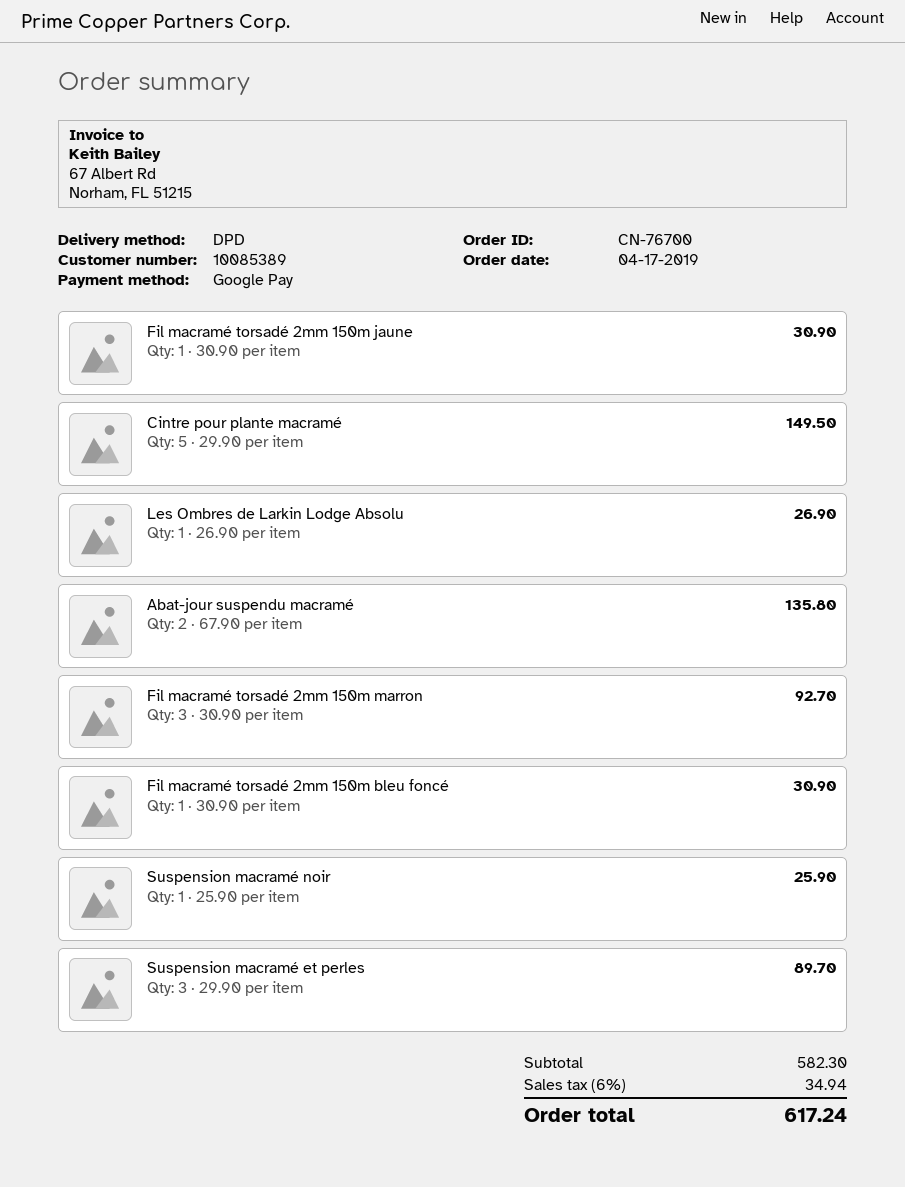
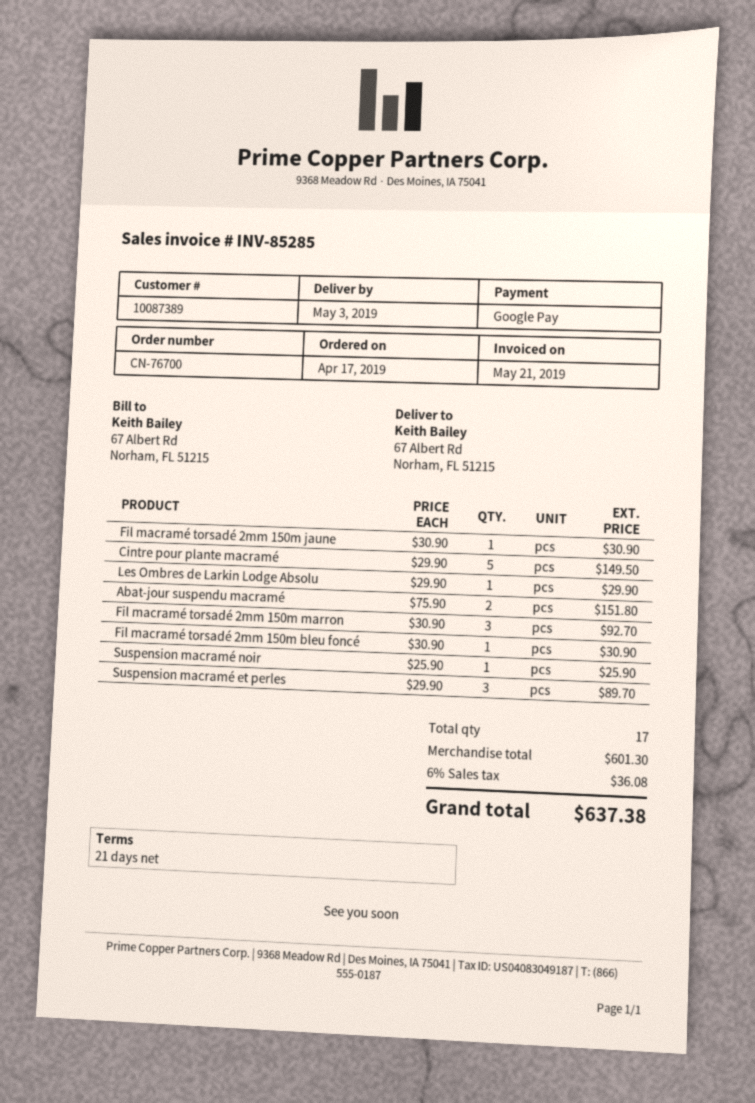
customer number: 10085389 -> 10087389
Les Ombres de Larkin Lodge Absolu: 1 x 26.90 = 26.90 -> 1 x 29.90 = 29.90
Abat-jour suspendu macramé: 2 x 67.90 = 135.80 -> 2 x 75.90 = 151.80
subtotal: 582.30 -> 601.30
tax: 6% = 34.94 -> 6% = 36.08
total: 617.24 -> 637.38

